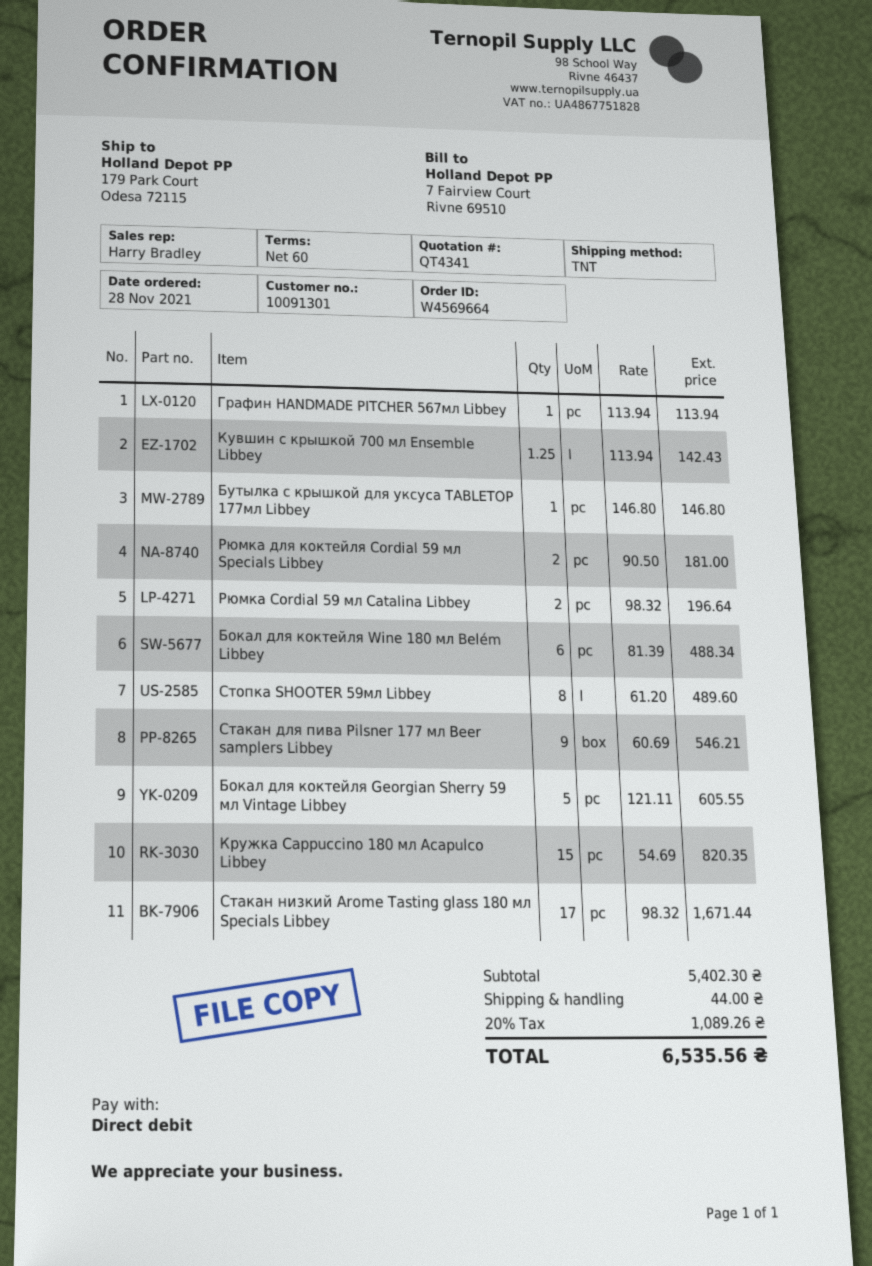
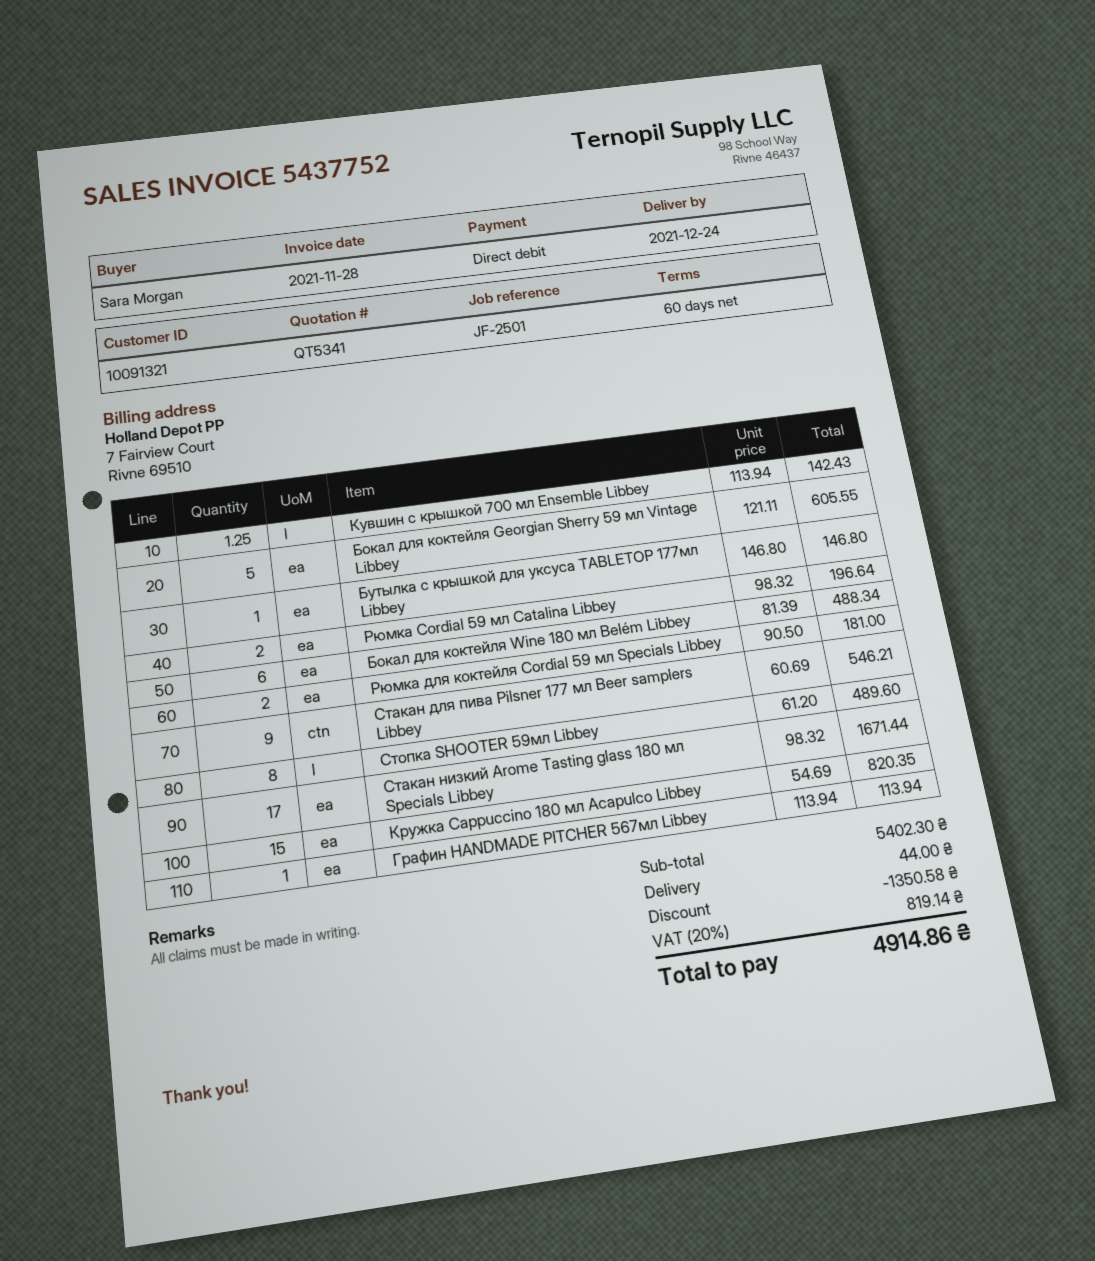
quote number: QT4341 -> QT5341
customer number: 10091301 -> 10091321
discount: none -> 1350.58
tax: 20% = 1089.26 -> 20% = 819.14
total: 6535.56 -> 4914.86

